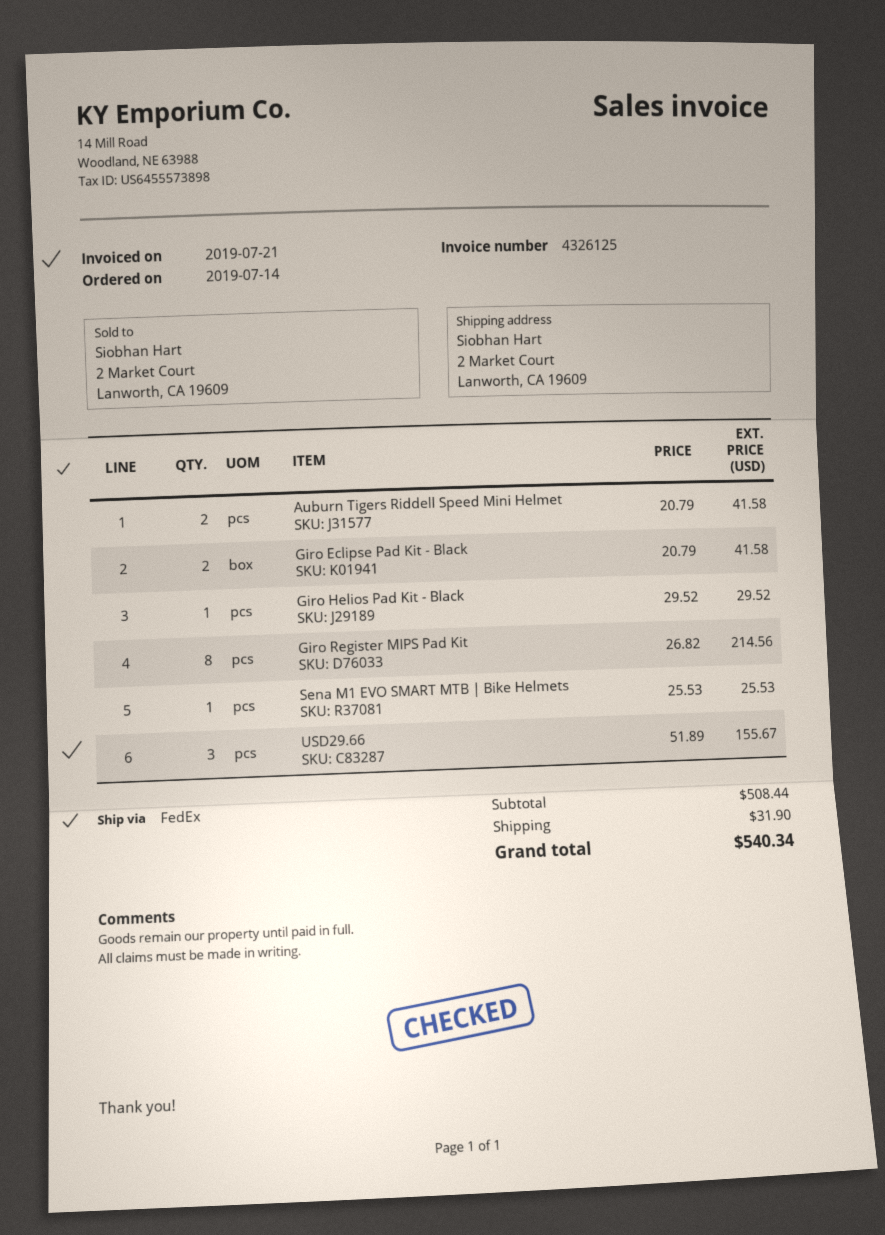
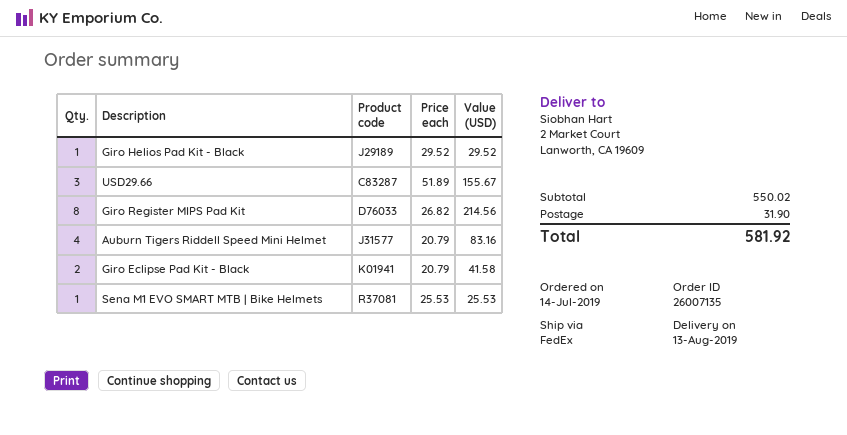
Auburn Tigers Riddell Speed Mini Helmet: 2 x 20.79 = 41.58 -> 4 x 20.79 = 83.16
subtotal: 508.44 -> 550.02
total: 540.34 -> 581.92

